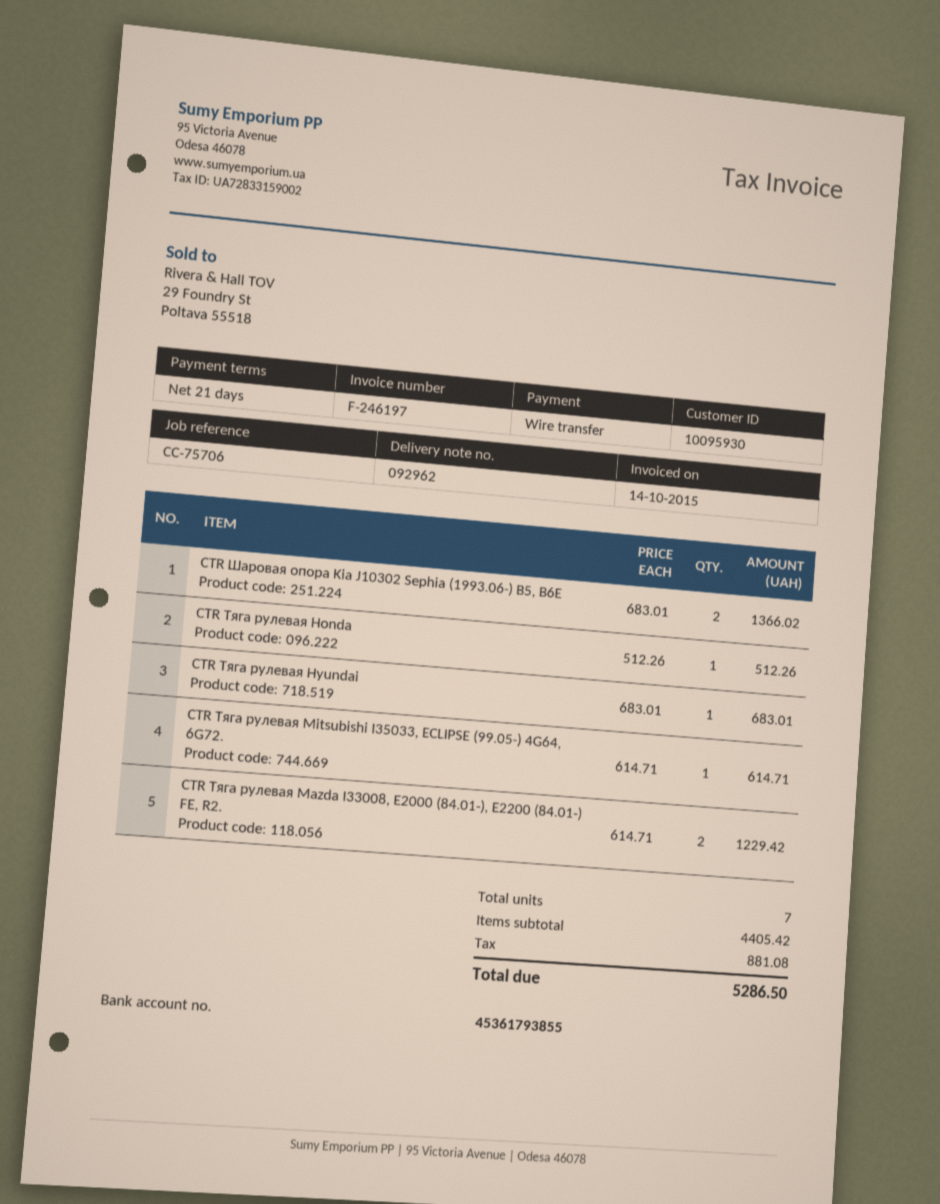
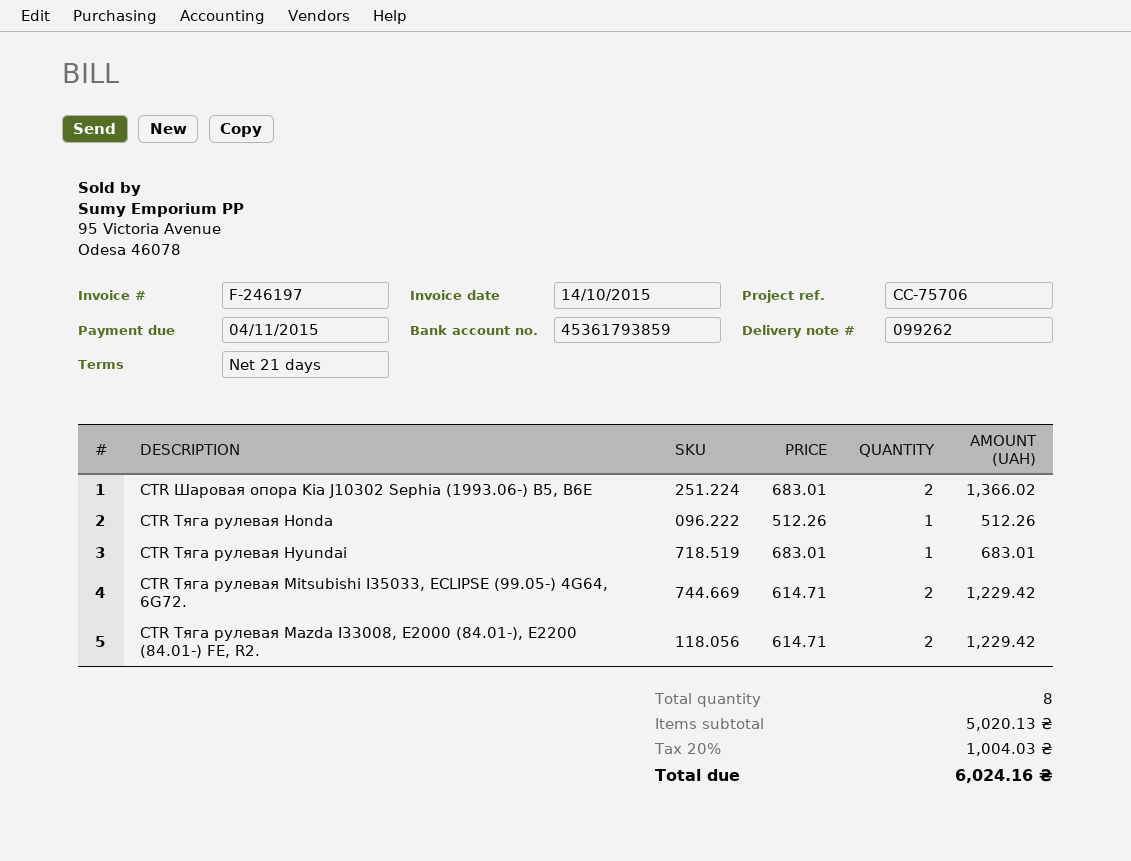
delivery note number: 092962 -> 099262
bank account: 45361793855 -> 45361793859
CTR Тяга рулевая Mitsubishi I35033, ECLIPSE (99.05-) 4G64, 6G72.: 1 x 614.71 = 614.71 -> 2 x 614.71 = 1229.42
total quantity: 7 -> 8
subtotal: 4405.42 -> 5020.13
tax: 881.08 -> 1004.03
total: 5286.50 -> 6024.16

